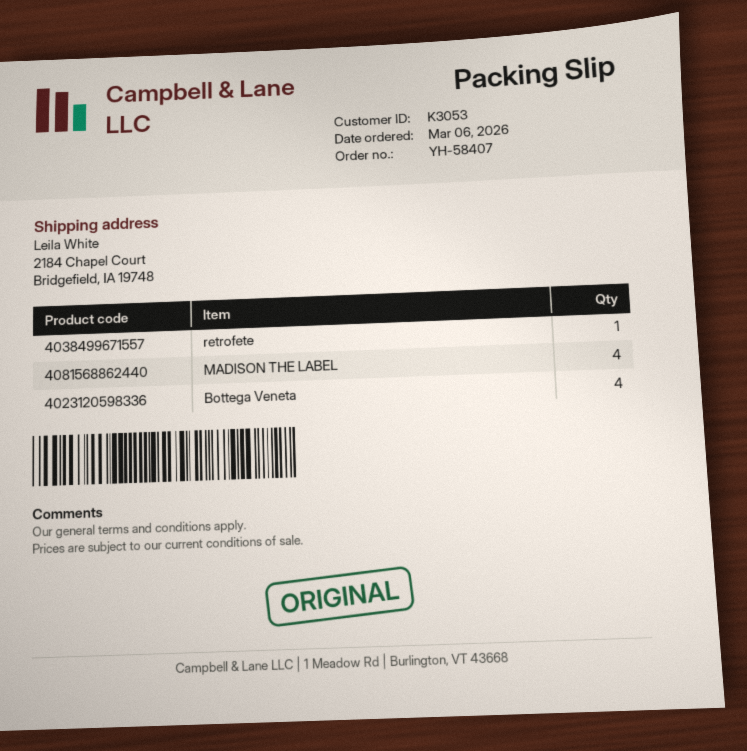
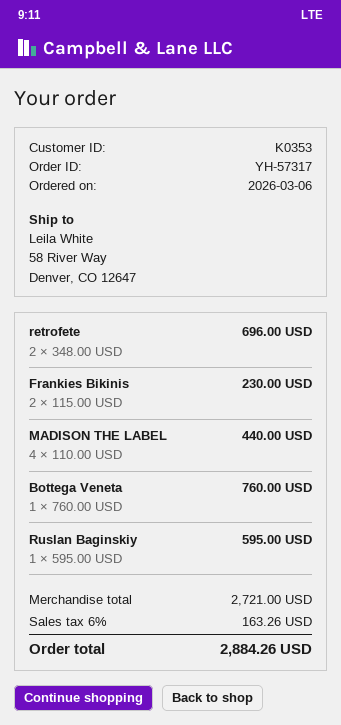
order number: YH-58407 -> YH-57317
customer number: K3053 -> K0353
ship to: 2184 Chapel Court, Bridgefield, IA 19748 -> 58 River Way, Denver, CO 12647
retrofete: 1 -> 2
Bottega Veneta: 4 -> 1
Frankies Bikinis: none -> 2
Ruslan Baginskiy: none -> 1

